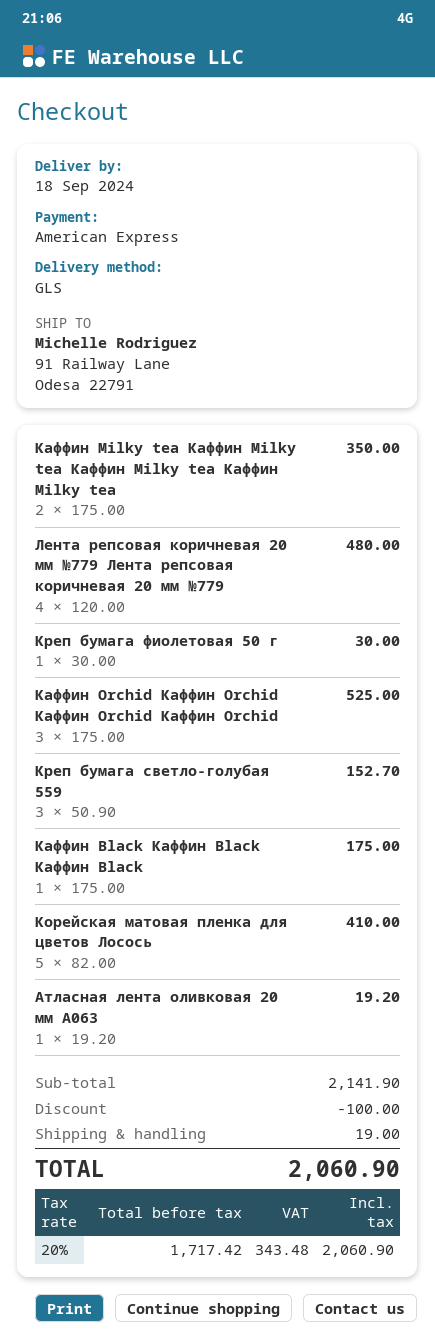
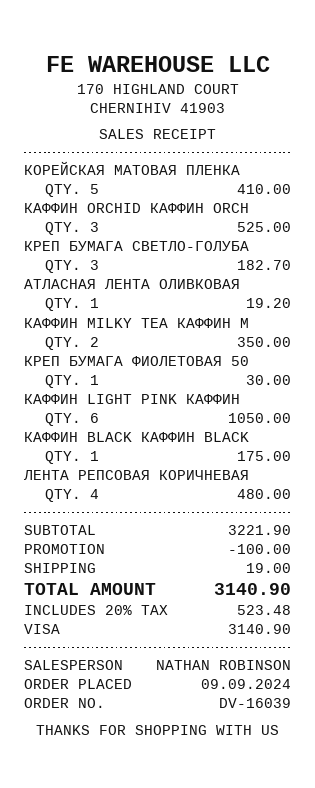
payment method: American Express -> Visa
Креп бумага светло-голубая 559: 3 for 152.70 -> 3 for 182.70
КАФФИН LIGHT PINK КАФФИН: none -> 6 for 1050.00
subtotal: 2141.90 -> 3221.90
tax: 20% = 343.48 -> 20% = 523.48
total: 2060.90 -> 3140.90

